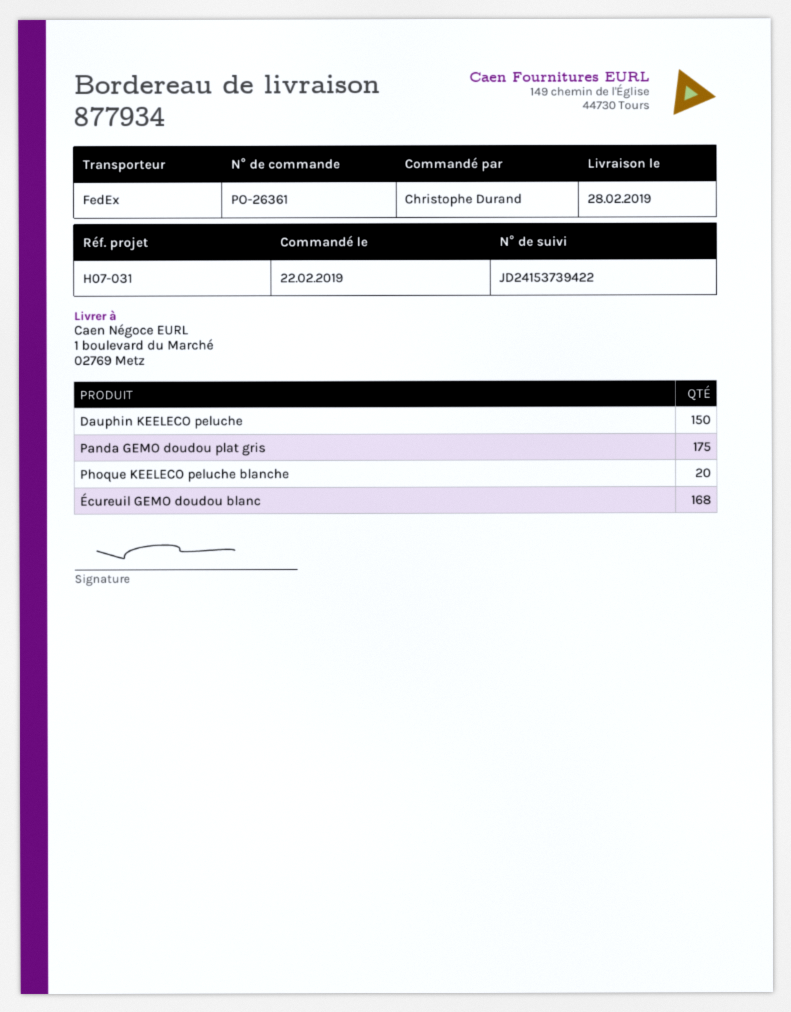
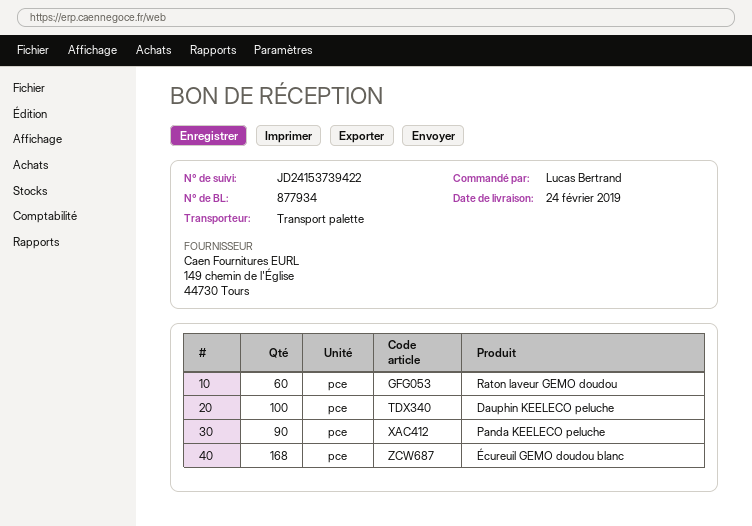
delivery date: 2019-02-28 -> 2019-02-24
ordered by: Christophe Durand -> Lucas Bertrand
shipping method: FedEx -> pallet freight
Dauphin KEELECO peluche: 150 -> 100
Panda GEMO doudou plat gris: 175 -> none
Phoque KEELECO peluche blanche: 20 -> none
Raton laveur GEMO doudou: none -> 60
Panda KEELECO peluche: none -> 90

